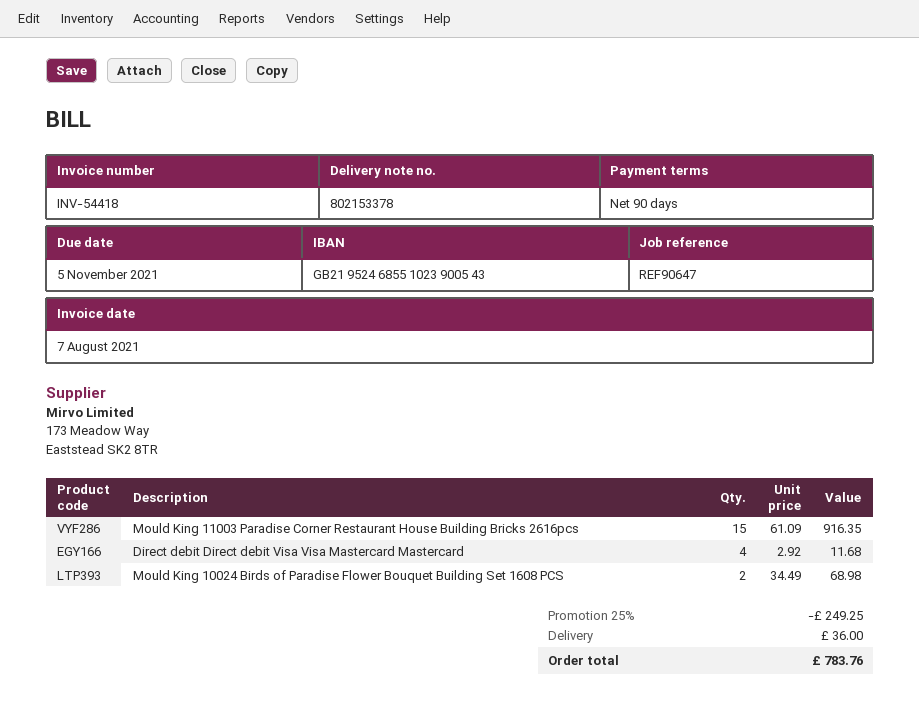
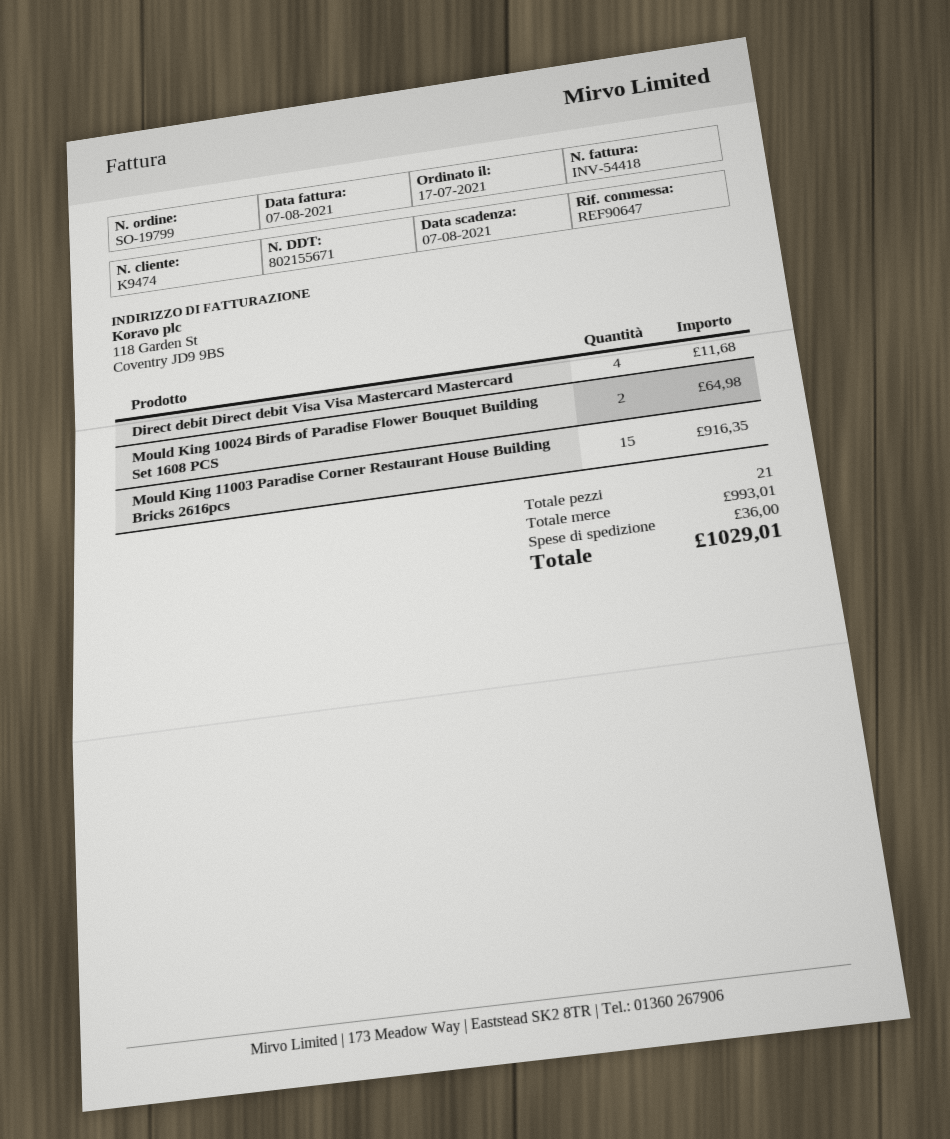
delivery note number: 802153378 -> 802155671
due date: 2021-11-05 -> 2021-08-07
Mould King 10024 Birds of Paradise Flower Bouquet Building Set 1608 PCS: 2 for 68.98 -> 2 for 64.98
discount: 25% = 249.25 -> none
total: 783.76 -> 1029.01

